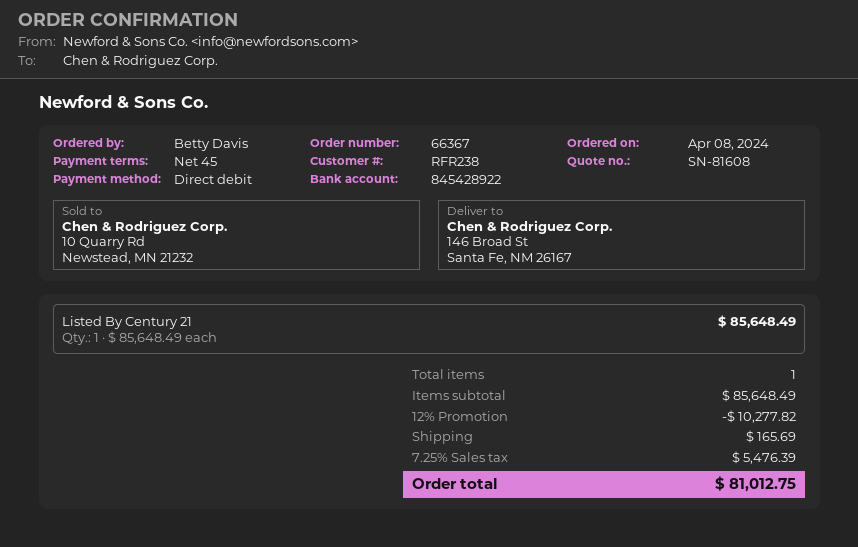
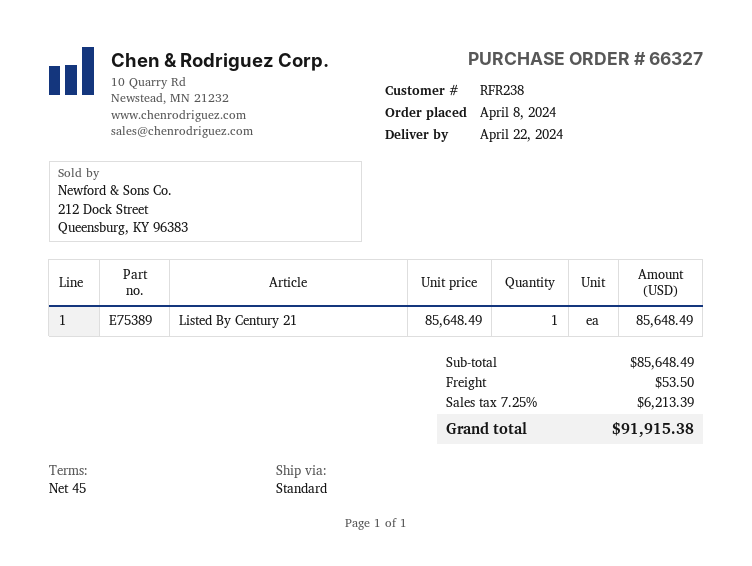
order number: 66367 -> 66327
discount: 12% = 10277.82 -> none
shipping: 165.69 -> 53.50
tax: 7.25% = 5476.39 -> 7.25% = 6213.39
total: 81012.75 -> 91915.38

